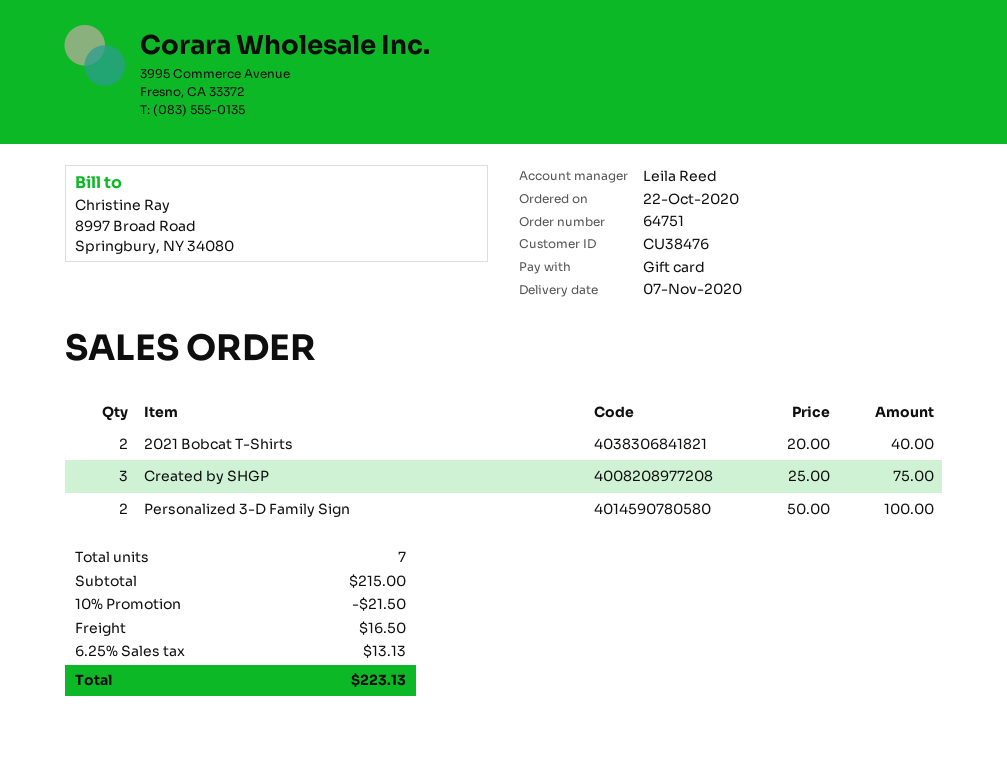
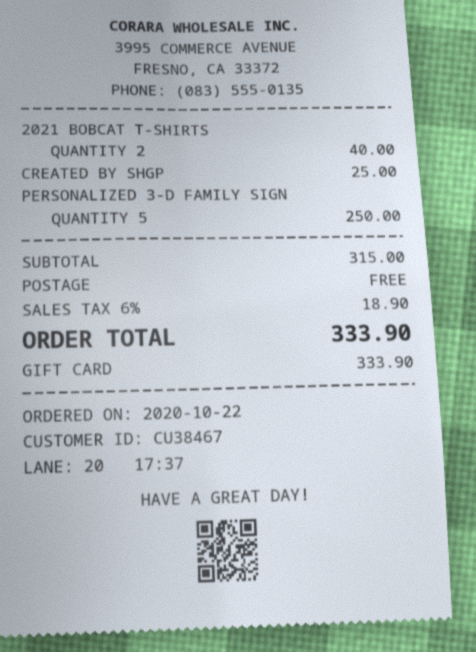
customer number: CU38476 -> CU38467
Created by SHGP: 3 for 75.00 -> 1 for 25.00
Personalized 3-D Family Sign: 2 for 100.00 -> 5 for 250.00
subtotal: 215.00 -> 315.00
discount: 10% = 21.50 -> none
shipping: 16.50 -> 0.00
tax: 6.25% = 13.13 -> 6% = 18.90
total: 223.13 -> 333.90

